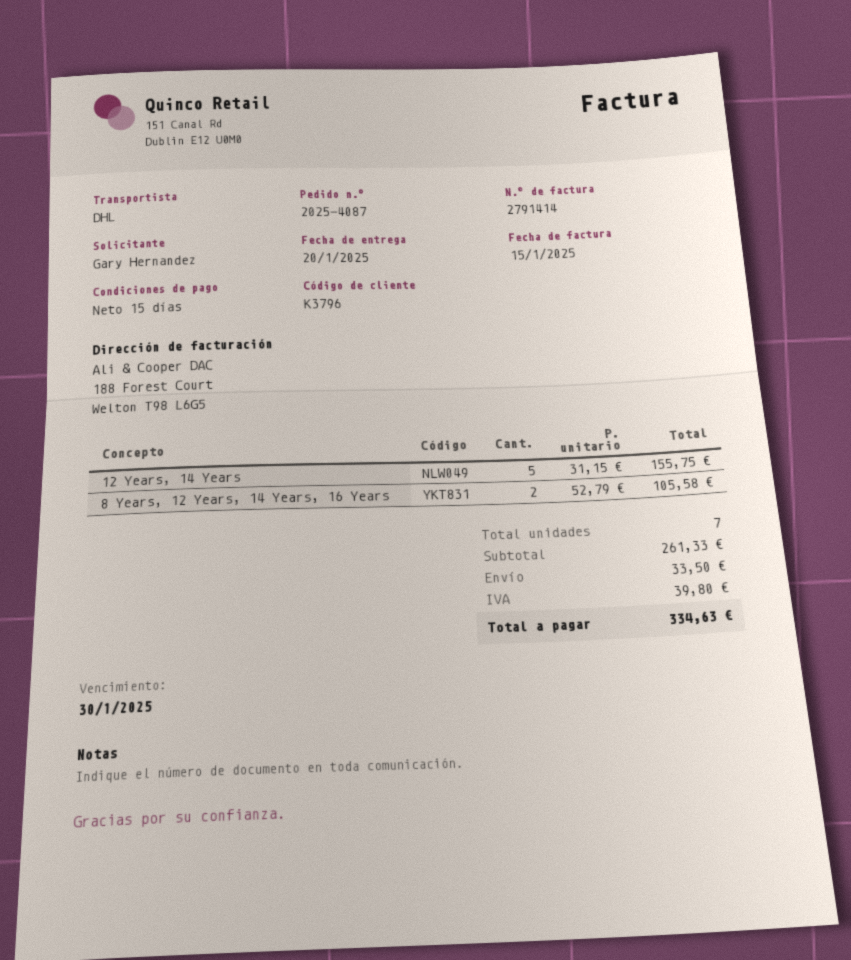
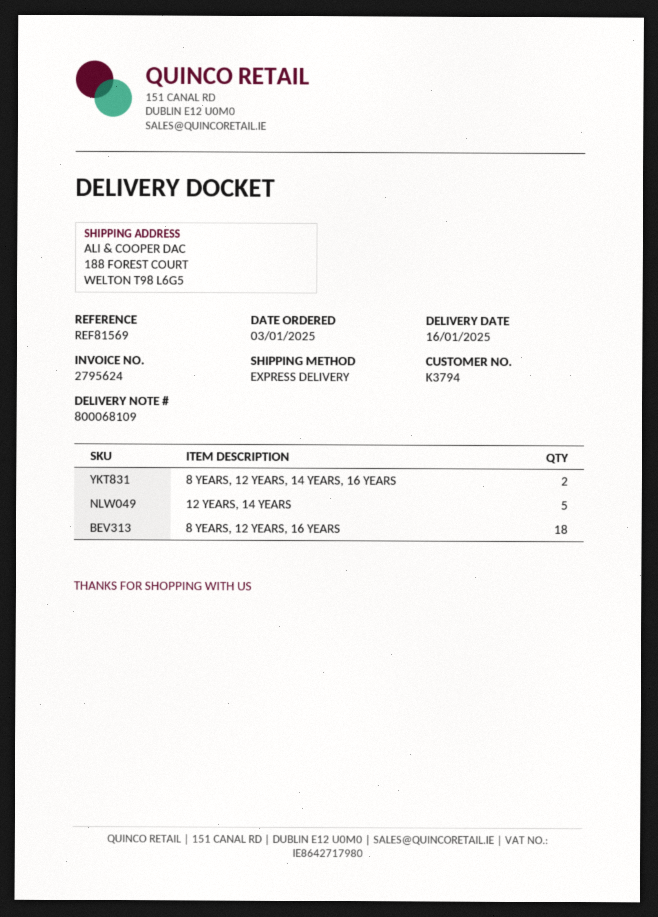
delivery date: 2025-01-20 -> 2025-01-16
invoice number: 2791414 -> 2795624
customer number: K3796 -> K3794
shipping method: DHL -> express
8 YEARS, 12 YEARS, 16 YEARS: none -> 18

